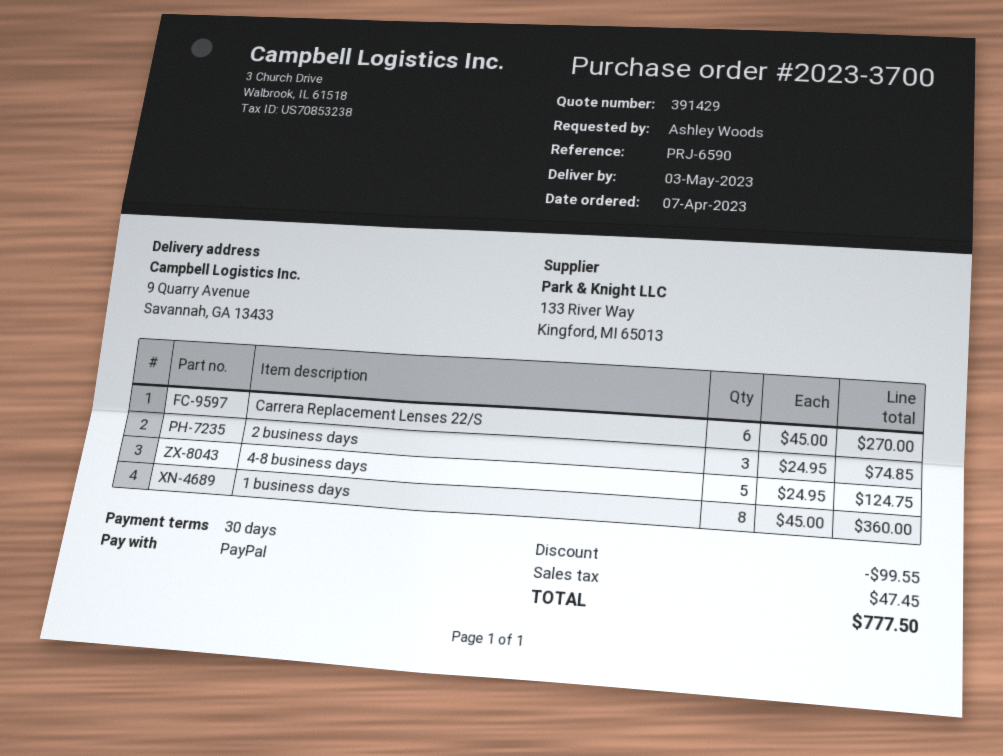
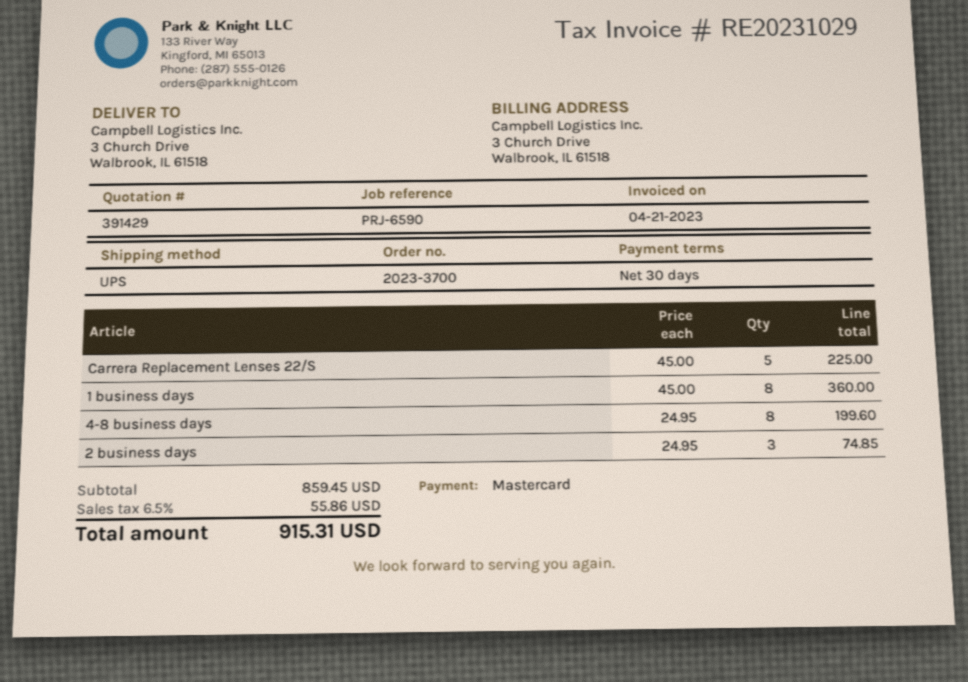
payment method: PayPal -> Mastercard
ship to: 9 Quarry Avenue, Savannah, GA 13433 -> 3 Church Drive, Walbrook, IL 61518
Carrera Replacement Lenses 22/S: 6 x 45.00 = 270.00 -> 5 x 45.00 = 225.00
4-8 business days: 5 x 24.95 = 124.75 -> 8 x 24.95 = 199.60
discount: 99.55 -> none
tax: 47.45 -> 55.86
total: 777.50 -> 915.31

